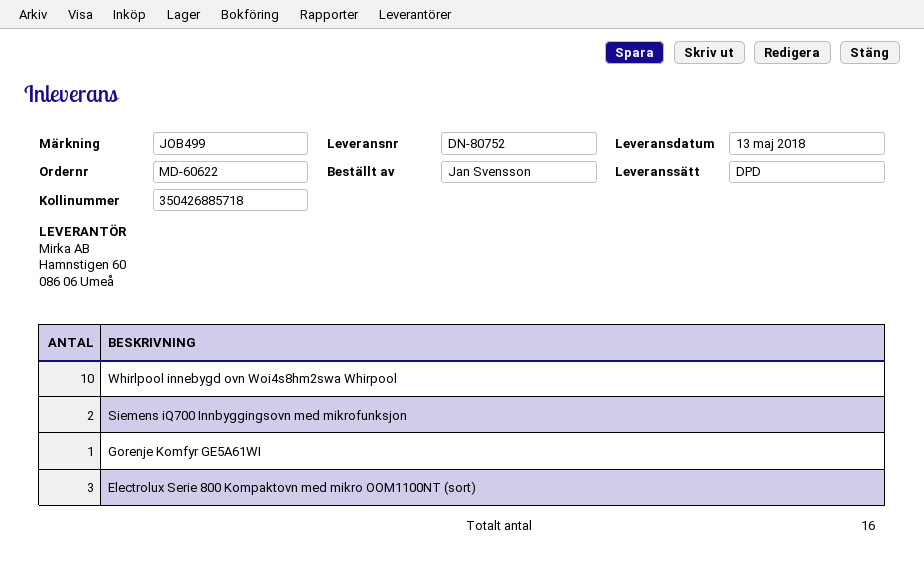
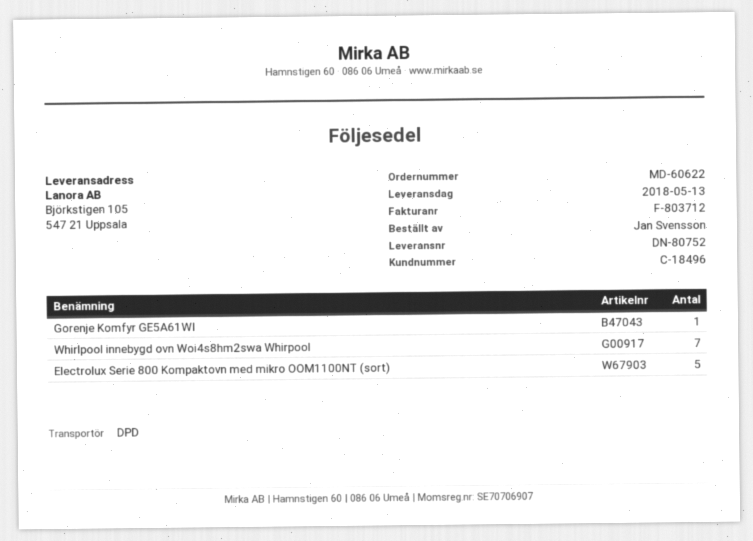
Whirlpool innebygd ovn Woi4s8hm2swa Whirpool: 10 -> 7
Siemens iQ700 Innbyggingsovn med mikrofunksjon: 2 -> none
Electrolux Serie 800 Kompaktovn med mikro OOM1100NT (sort): 3 -> 5

